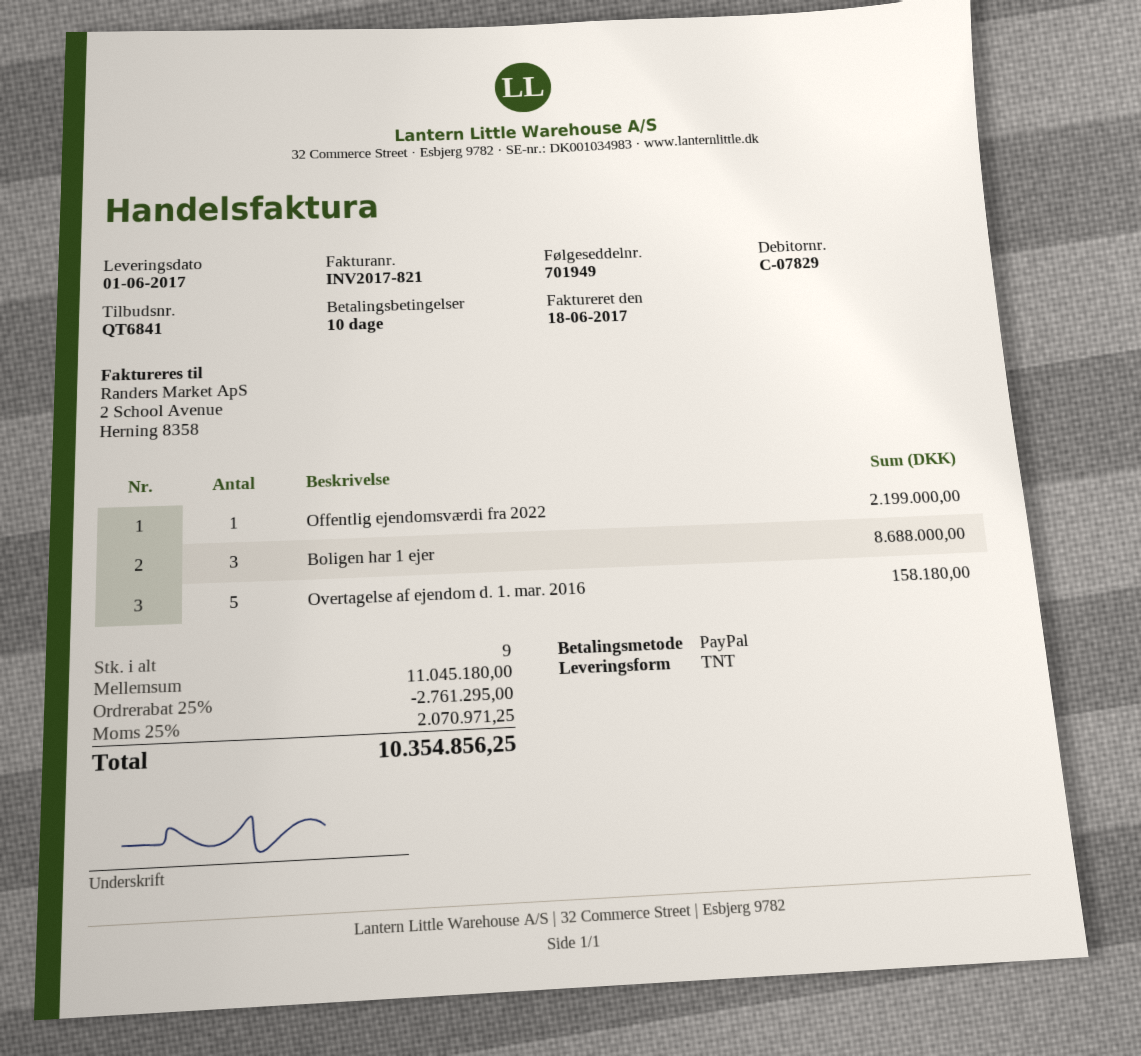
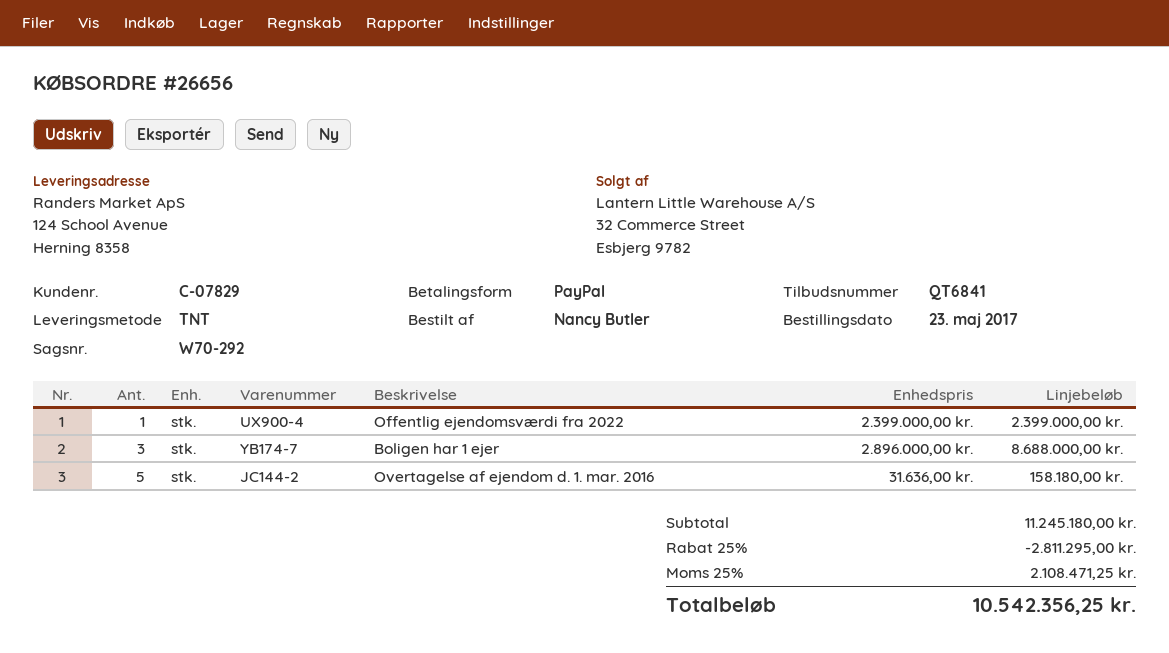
Offentlig ejendomsværdi fra 2022: 1 for 2199000.00 -> 1 for 2399000.00
subtotal: 11045180.00 -> 11245180.00
discount: 25% = 2761295.00 -> 25% = 2811295.00
tax: 25% = 2070971.25 -> 25% = 2108471.25
total: 10354856.25 -> 10542356.25

